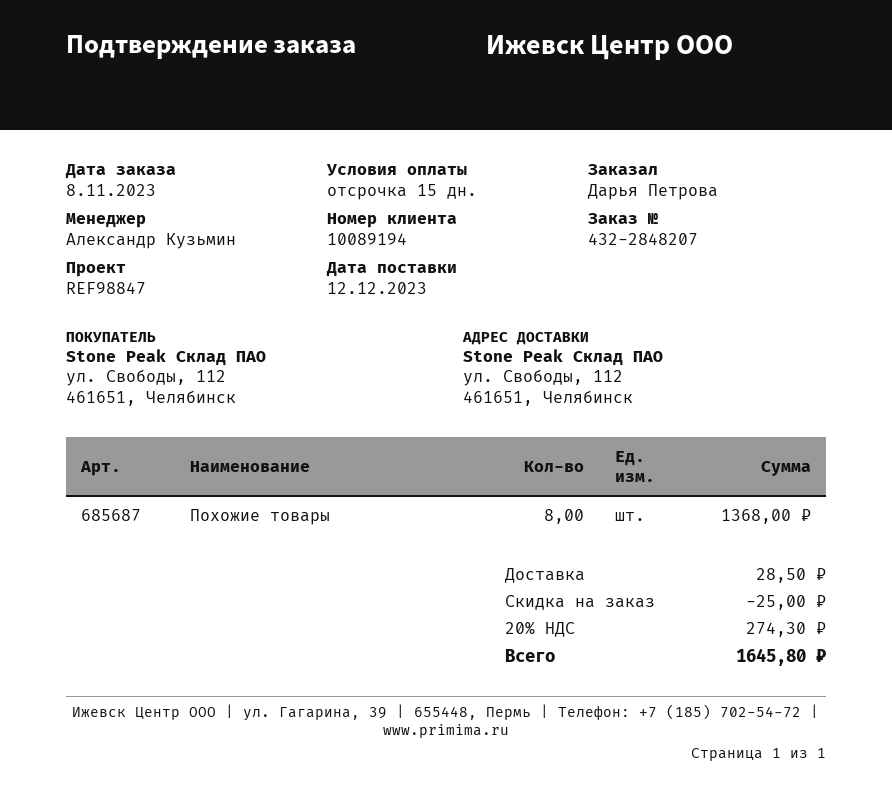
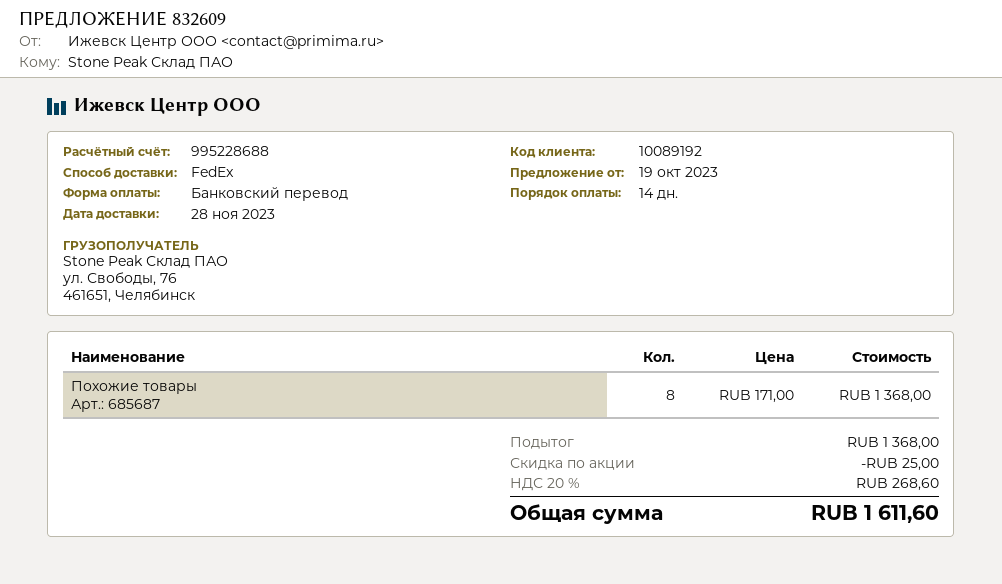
delivery date: 2023-12-12 -> 2023-11-28
payment terms: 15 days -> 14 days
customer number: 10089194 -> 10089192
ship to: ул. Свободы, 112, 461651, Челябинск -> ул. Свободы, 76, 461651, Челябинск
shipping: 28.50 -> none
tax: 20% = 274.30 -> 20% = 268.60
total: 1645.80 -> 1611.60

